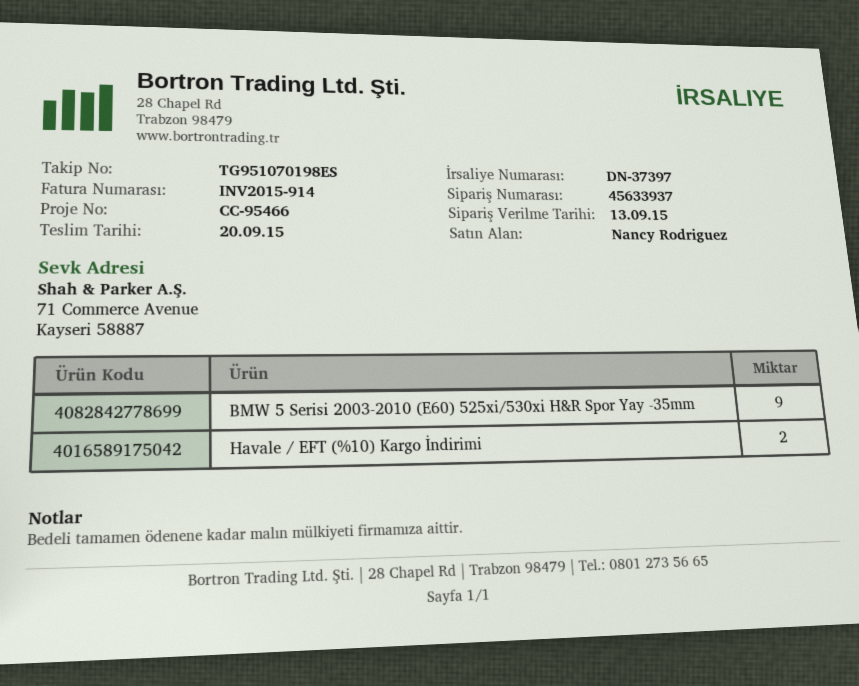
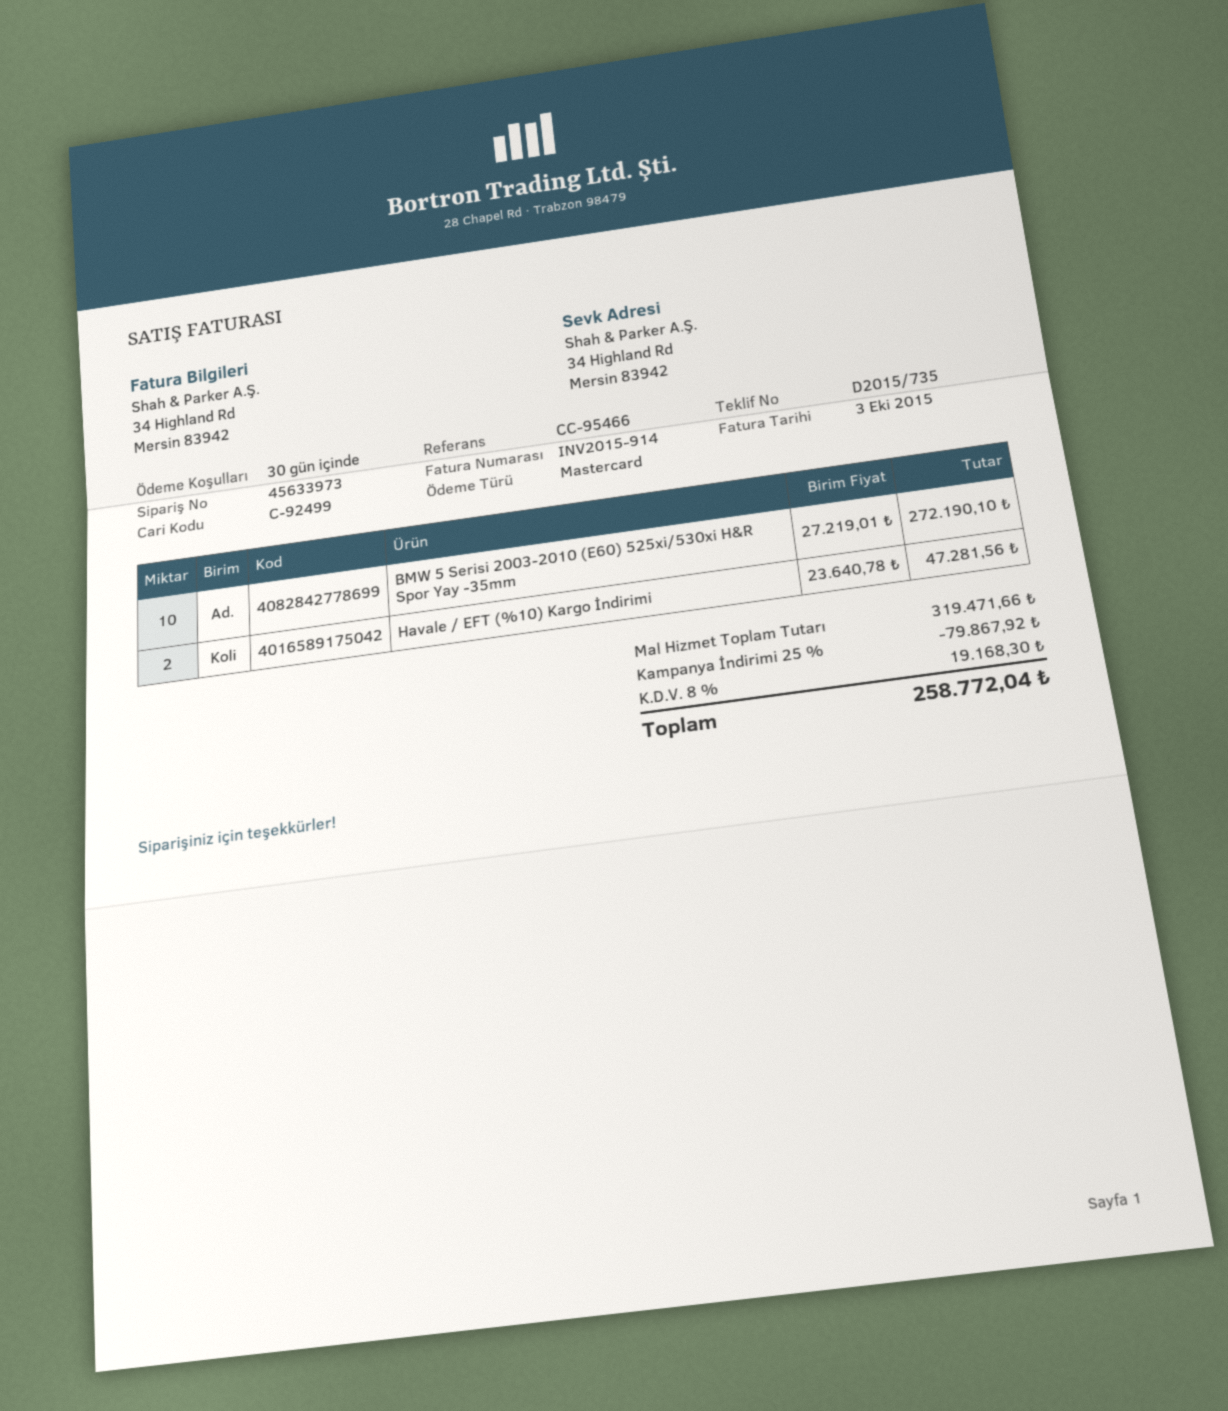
order number: 45633937 -> 45633973
ship to: 71 Commerce Avenue, Kayseri 58887 -> 34 Highland Rd, Mersin 83942
BMW 5 Serisi 2003-2010 (E60) 525xi/530xi H&R Spor Yay -35mm: 9 -> 10

